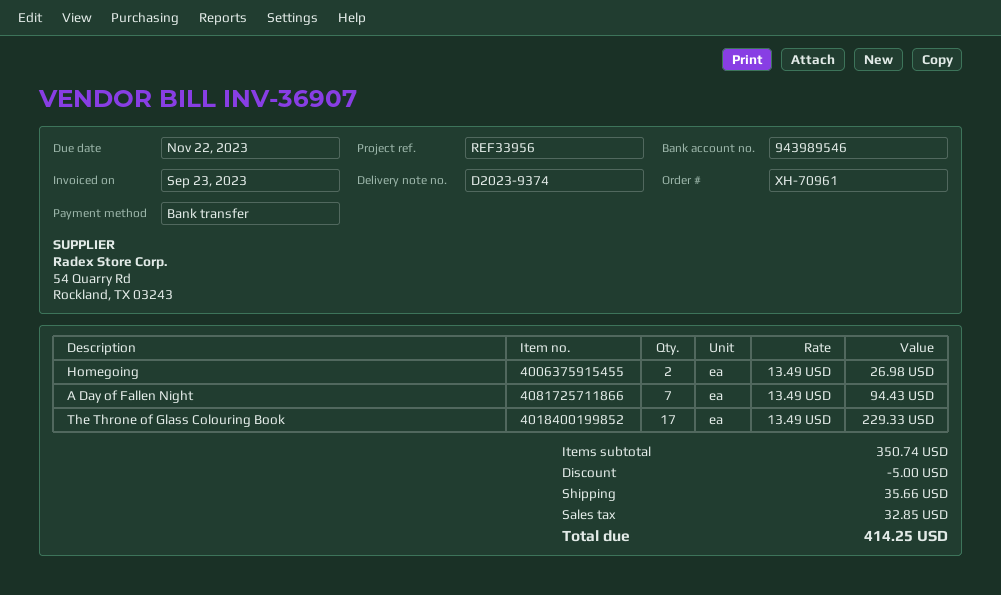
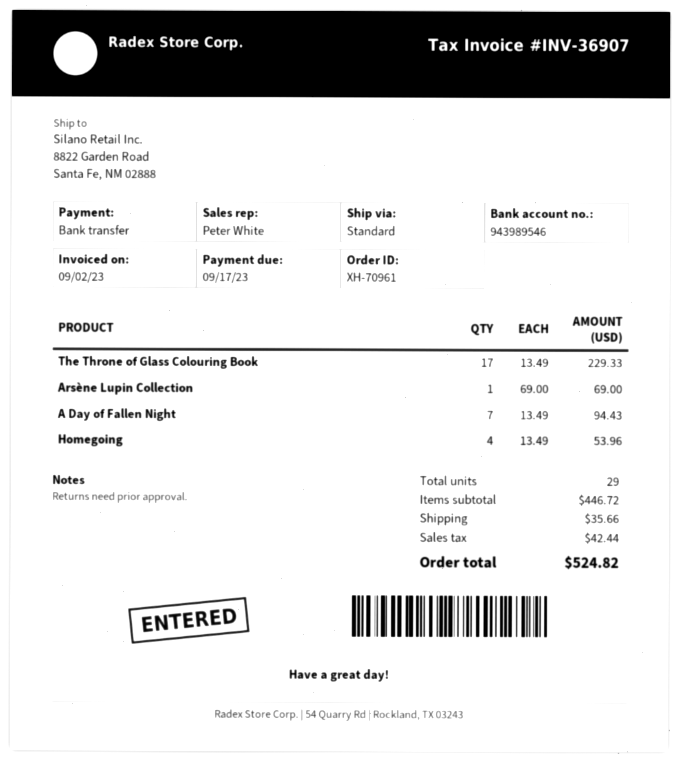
invoice date: 2023-09-23 -> 2023-09-02
due date: 2023-11-22 -> 2023-09-17
Homegoing: 2 x 13.49 = 26.98 -> 4 x 13.49 = 53.96
Arsène Lupin Collection: none -> 1 x 69.00 = 69.00
subtotal: 350.74 -> 446.72
discount: 5.00 -> none
tax: 32.85 -> 42.44
total: 414.25 -> 524.82

